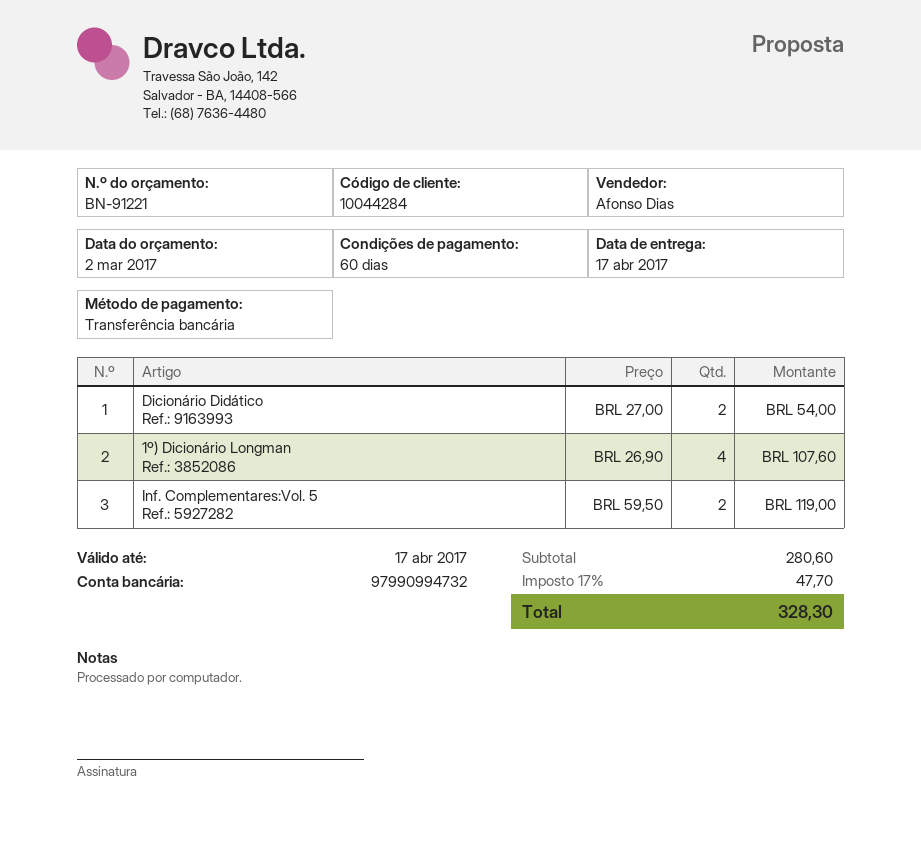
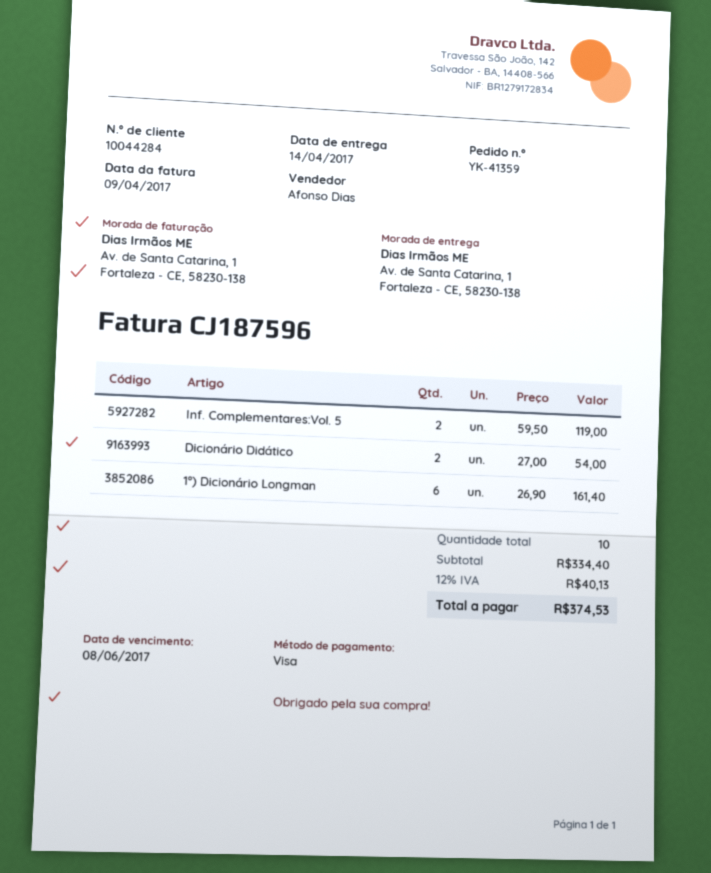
delivery date: 2017-04-17 -> 2017-04-14
payment method: bank transfer -> Visa
1º) Dicionário Longman: 4 x 26.90 = 107.60 -> 6 x 26.90 = 161.40
subtotal: 280.60 -> 334.40
tax: 17% = 47.70 -> 12% = 40.13
total: 328.30 -> 374.53

